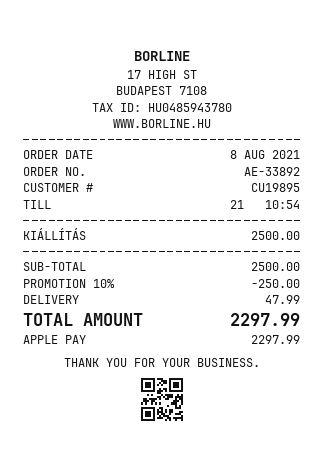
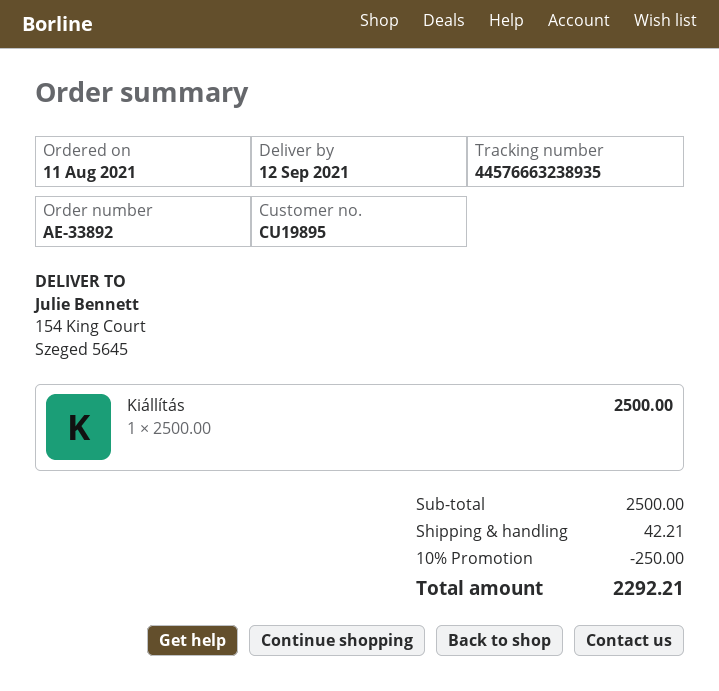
order date: 2021-08-08 -> 2021-08-11
shipping: 47.99 -> 42.21
total: 2297.99 -> 2292.21

